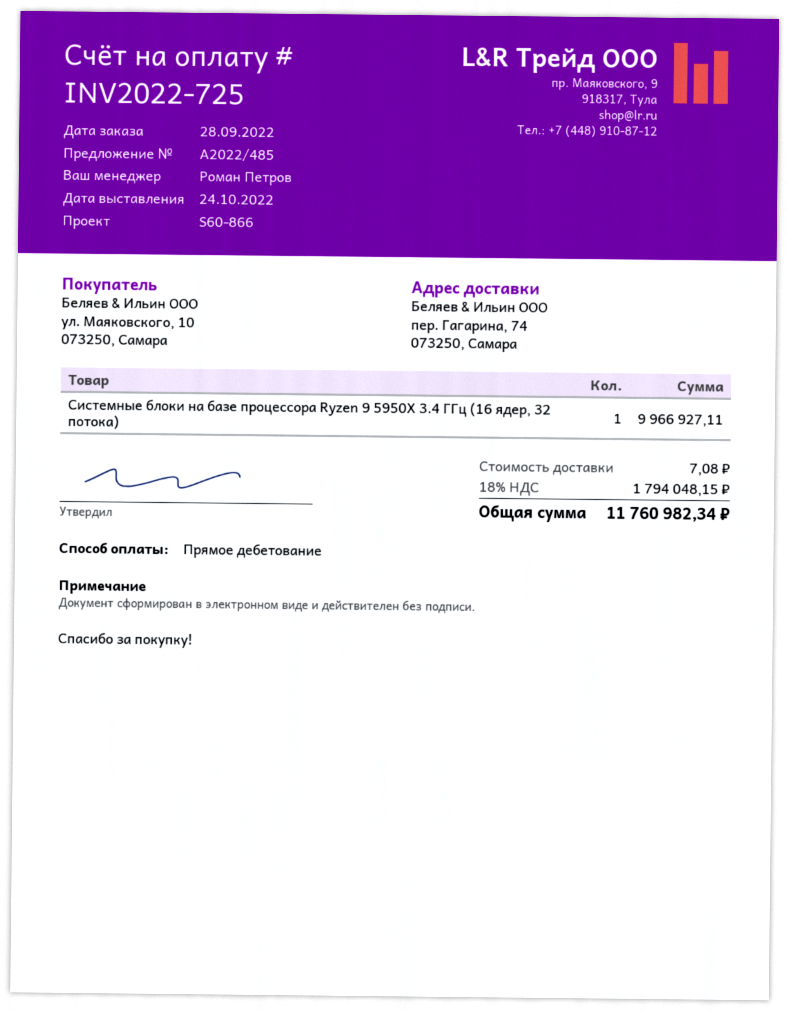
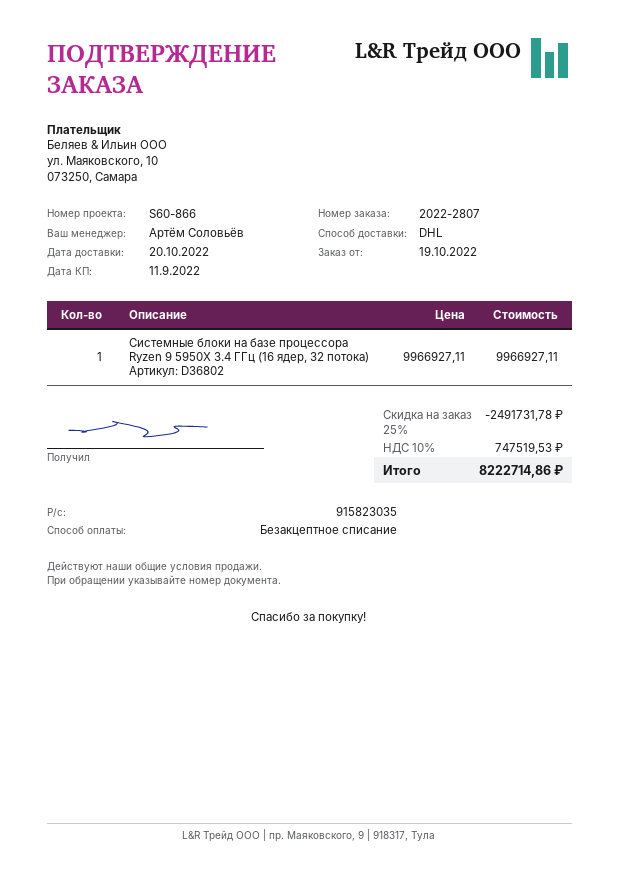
order date: 2022-09-28 -> 2022-10-19
sales rep: Роман Петров -> Артём Соловьёв
discount: none -> 25% = 2491731.78
shipping: 7.08 -> none
tax: 18% = 1794048.15 -> 10% = 747519.53
total: 11760982.34 -> 8222714.86

